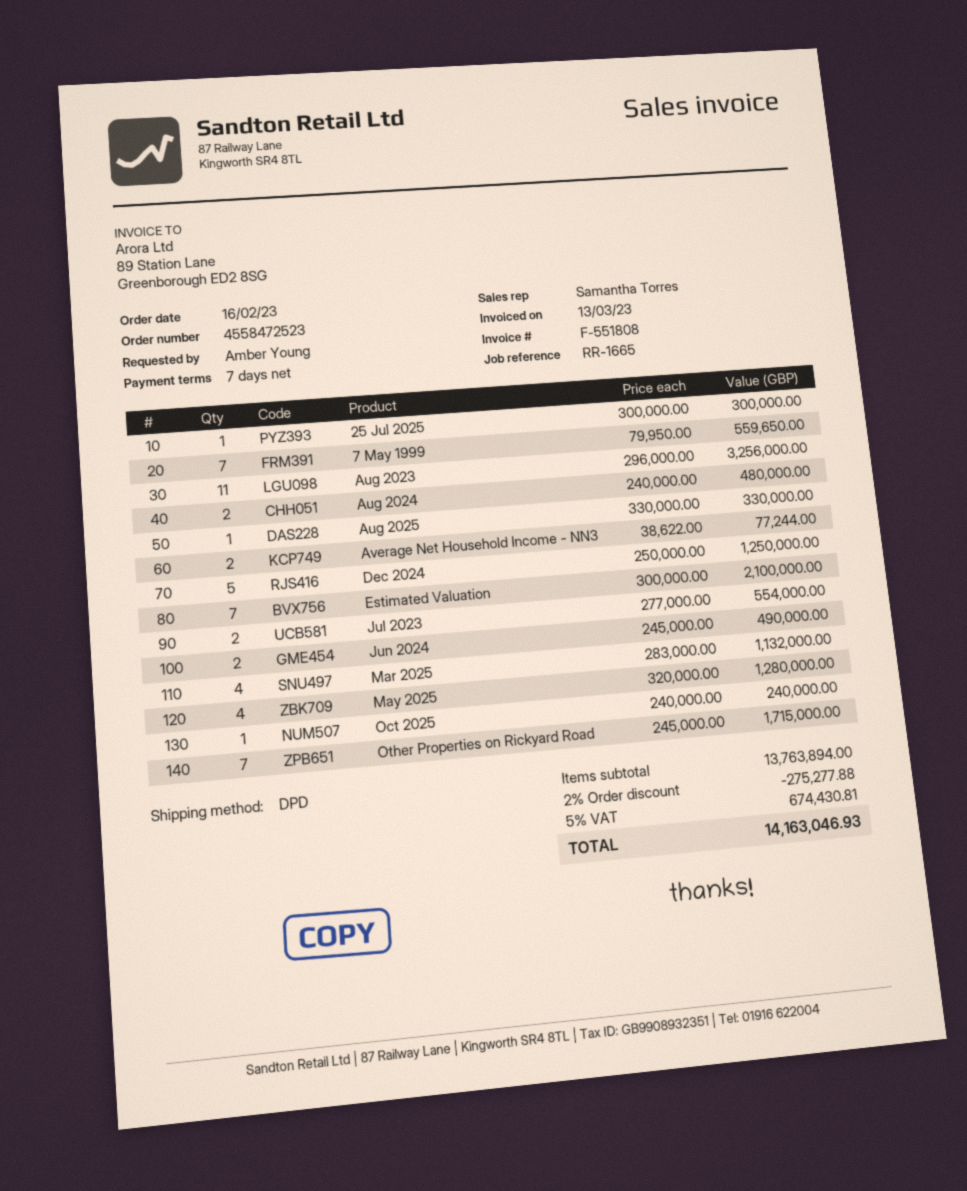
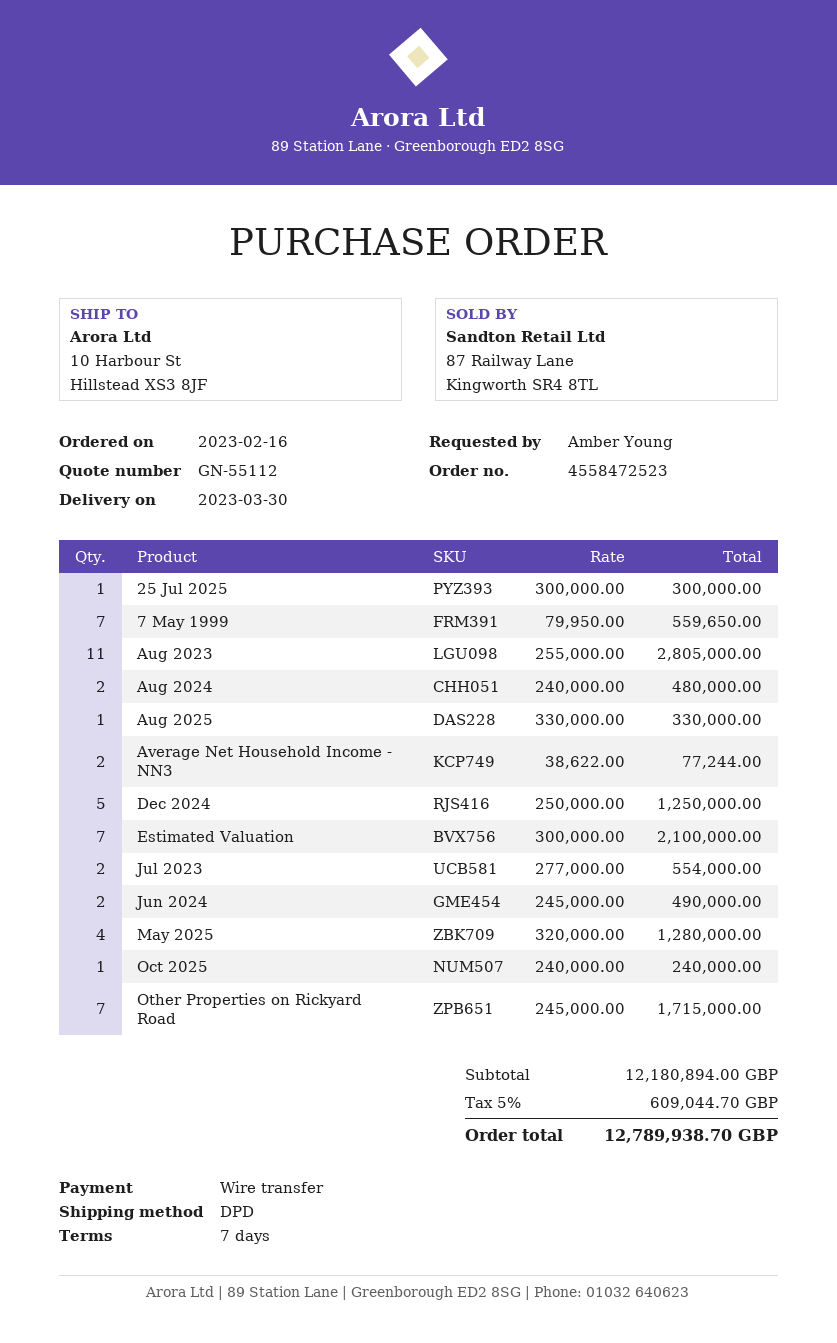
Aug 2023: 11 x 296000.00 = 3256000.00 -> 11 x 255000.00 = 2805000.00
Mar 2025: 4 x 283000.00 = 1132000.00 -> none
subtotal: 13763894.00 -> 12180894.00
discount: 2% = 275277.88 -> none
tax: 5% = 674430.81 -> 5% = 609044.70
total: 14163046.93 -> 12789938.70

